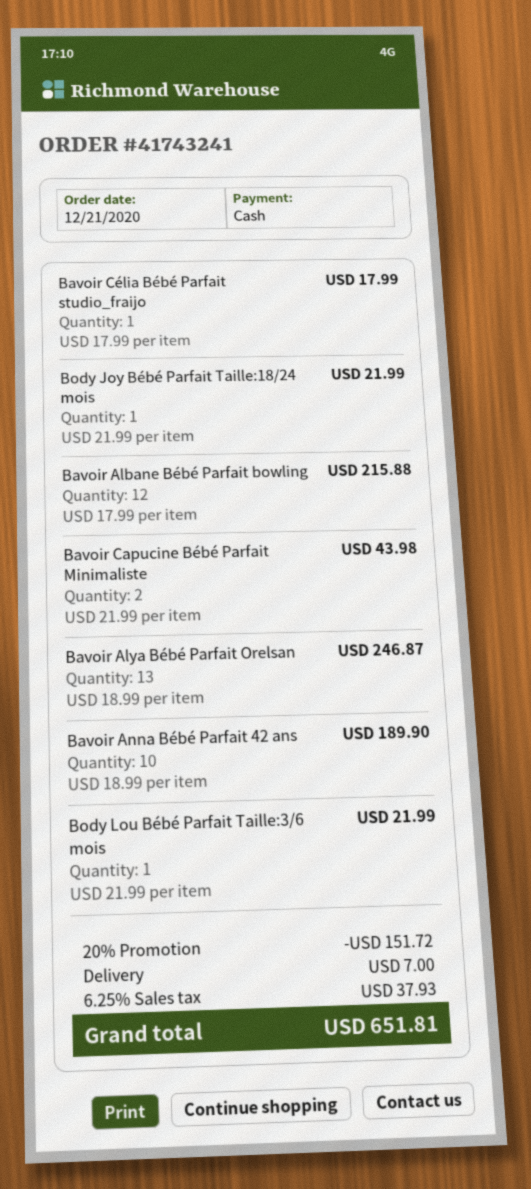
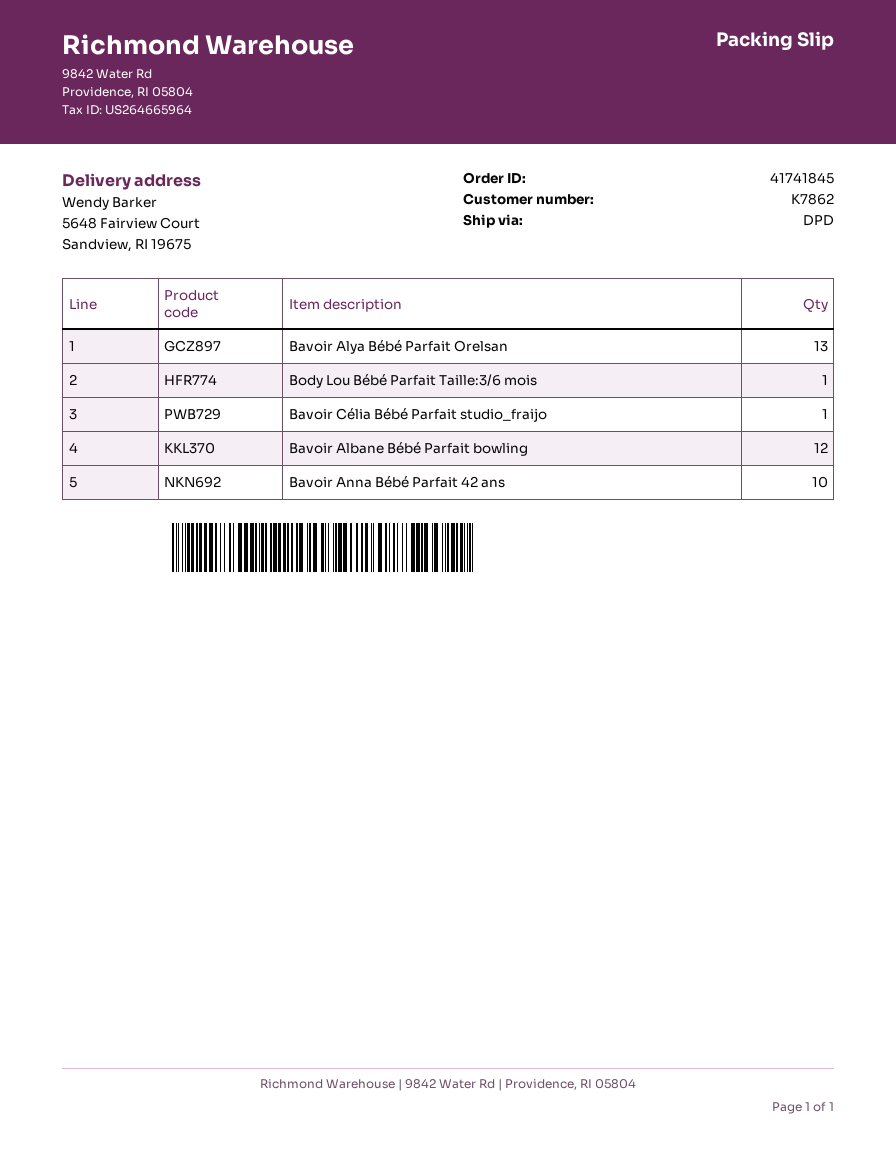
order number: 41743241 -> 41741845
Body Joy Bébé Parfait Taille:18/24 mois: 1 -> none
Bavoir Capucine Bébé Parfait Minimaliste: 2 -> none

